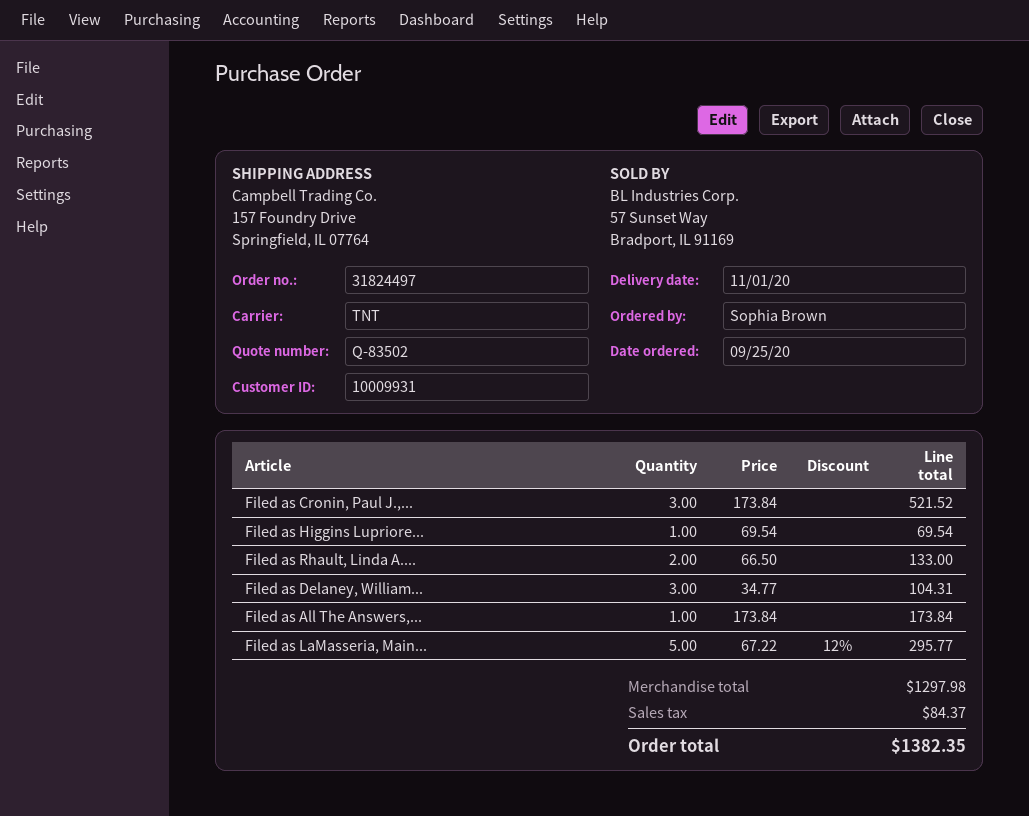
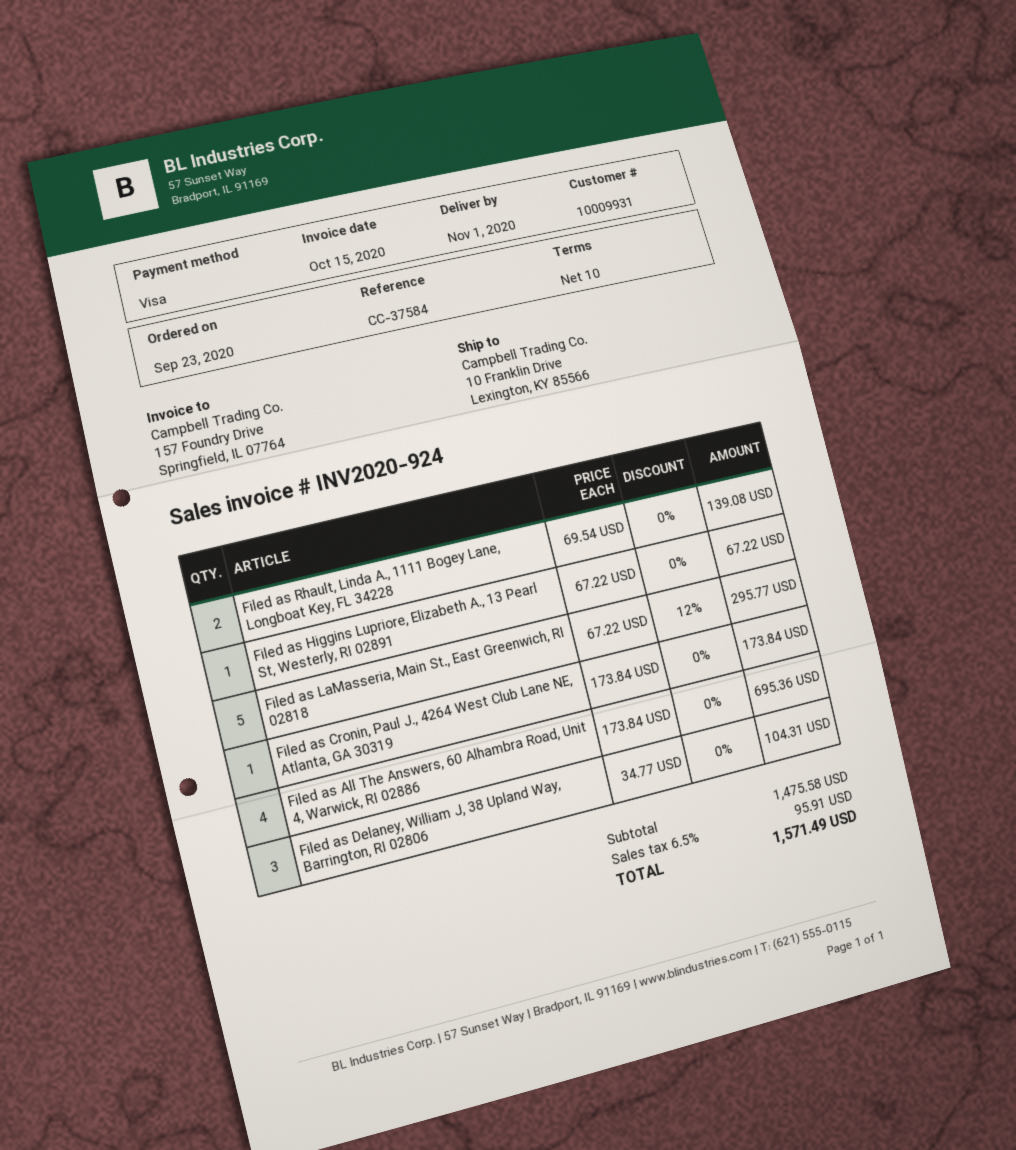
order date: 2020-09-25 -> 2020-09-23
ship to: 157 Foundry Drive, Springfield, IL 07764 -> 10 Franklin Drive, Lexington, KY 85566
Filed as Cronin, Paul J.,...: 3 x 173.84 = 521.52 -> 1 x 173.84 = 173.84
Filed as Higgins Lupriore...: 1 x 69.54 = 69.54 -> 1 x 67.22 = 67.22
Filed as Rhault, Linda A....: 2 x 66.50 = 133.00 -> 2 x 69.54 = 139.08
Filed as All The Answers,...: 1 x 173.84 = 173.84 -> 4 x 173.84 = 695.36
subtotal: 1297.98 -> 1475.58
tax: 84.37 -> 95.91
total: 1382.35 -> 1571.49

